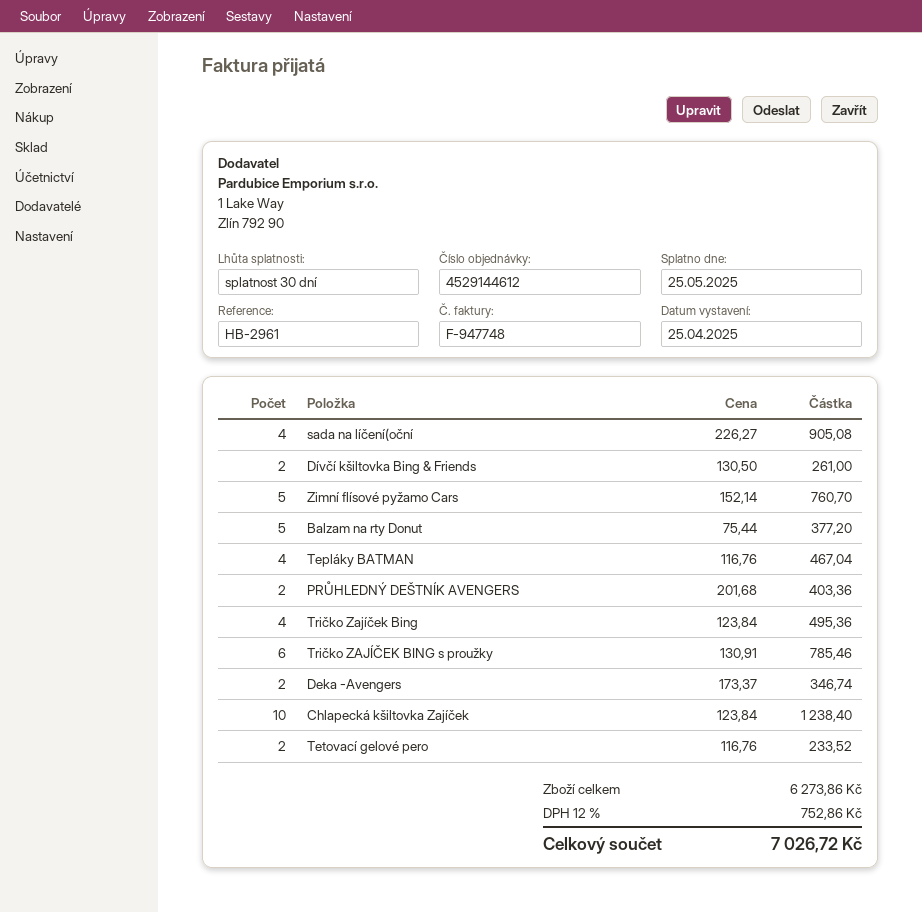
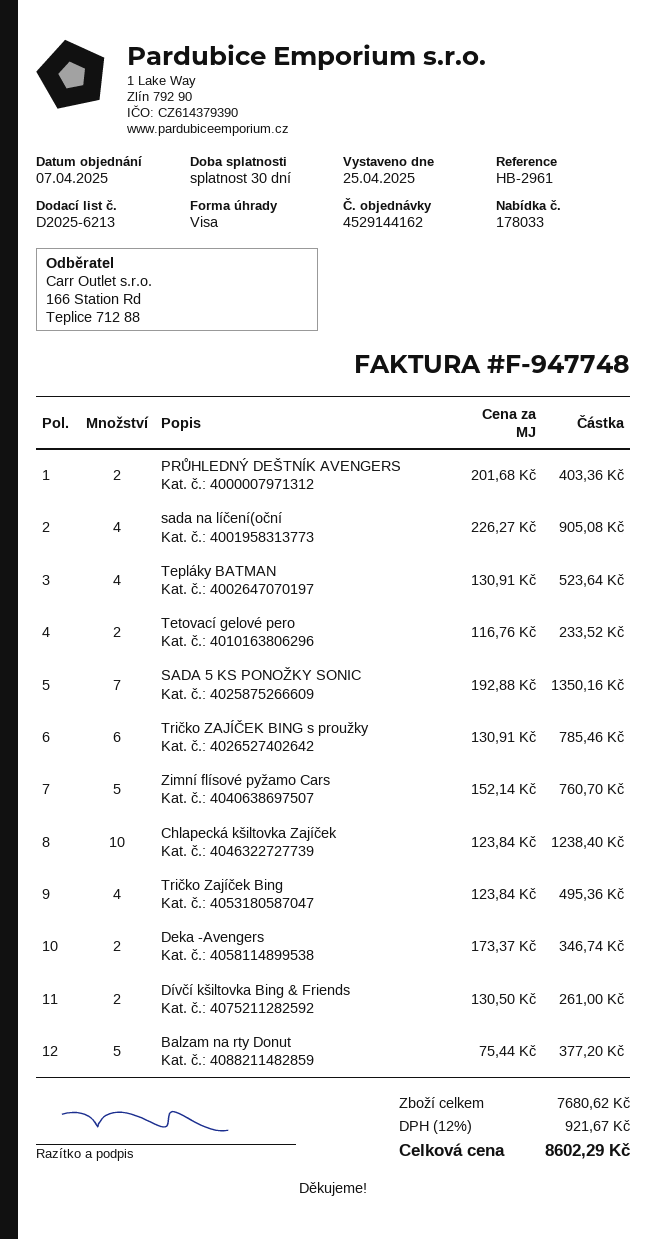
order number: 4529144612 -> 4529144162
Tepláky BATMAN: 4 x 116.76 = 467.04 -> 4 x 130.91 = 523.64
SADA 5 KS PONOŽKY SONIC: none -> 7 x 192.88 = 1350.16
subtotal: 6273.86 -> 7680.62
tax: 12% = 752.86 -> 12% = 921.67
total: 7026.72 -> 8602.29

